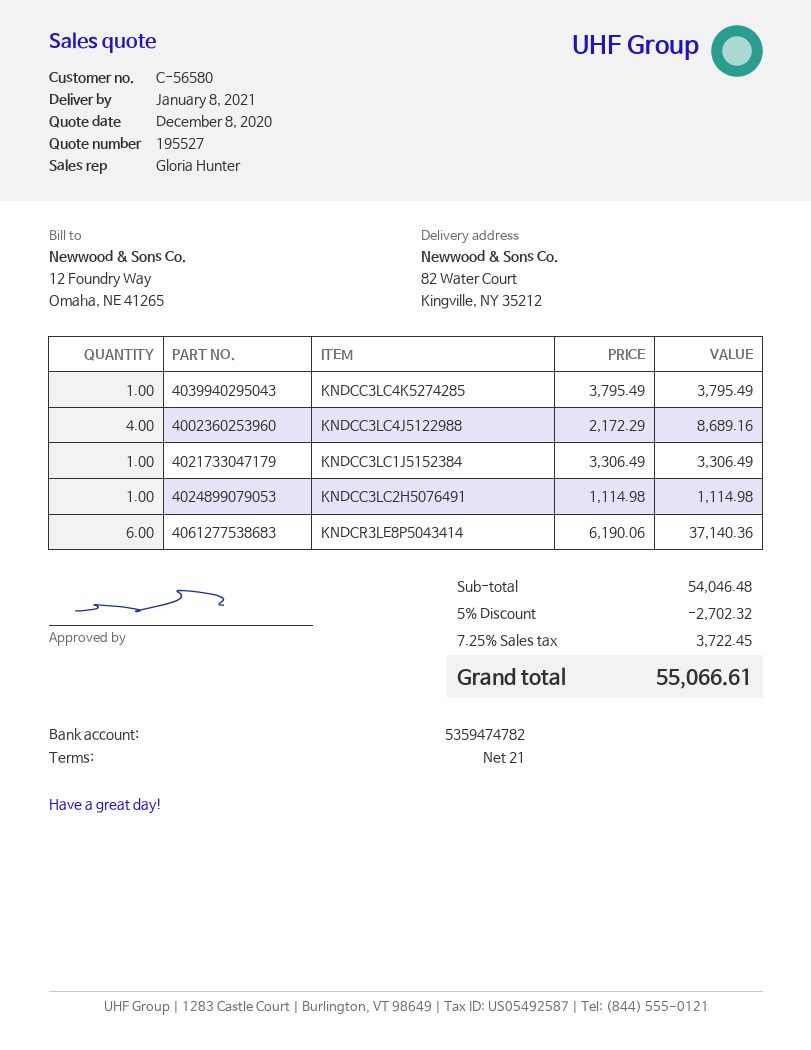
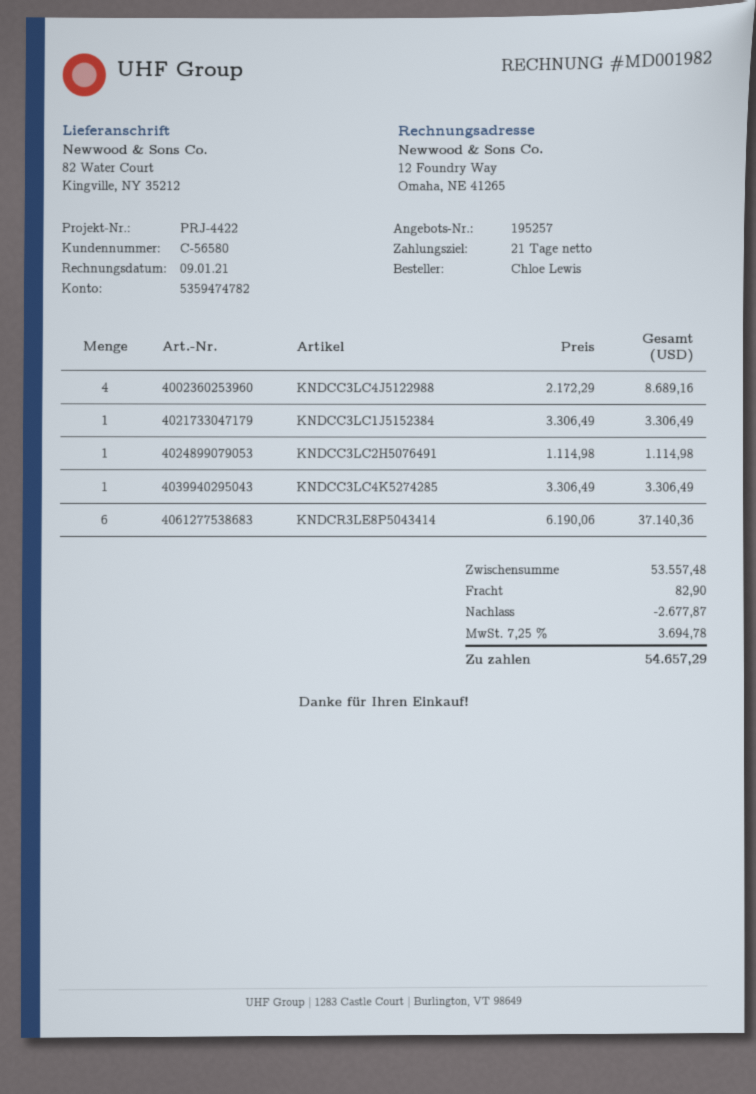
quote number: 195527 -> 195257
KNDCC3LC4K5274285: 1 x 3795.49 = 3795.49 -> 1 x 3306.49 = 3306.49
subtotal: 54046.48 -> 53557.48
discount: 2702.32 -> 2677.87
shipping: none -> 82.90
tax: 7.25% = 3722.45 -> 7.25% = 3694.78
total: 55066.61 -> 54657.29

